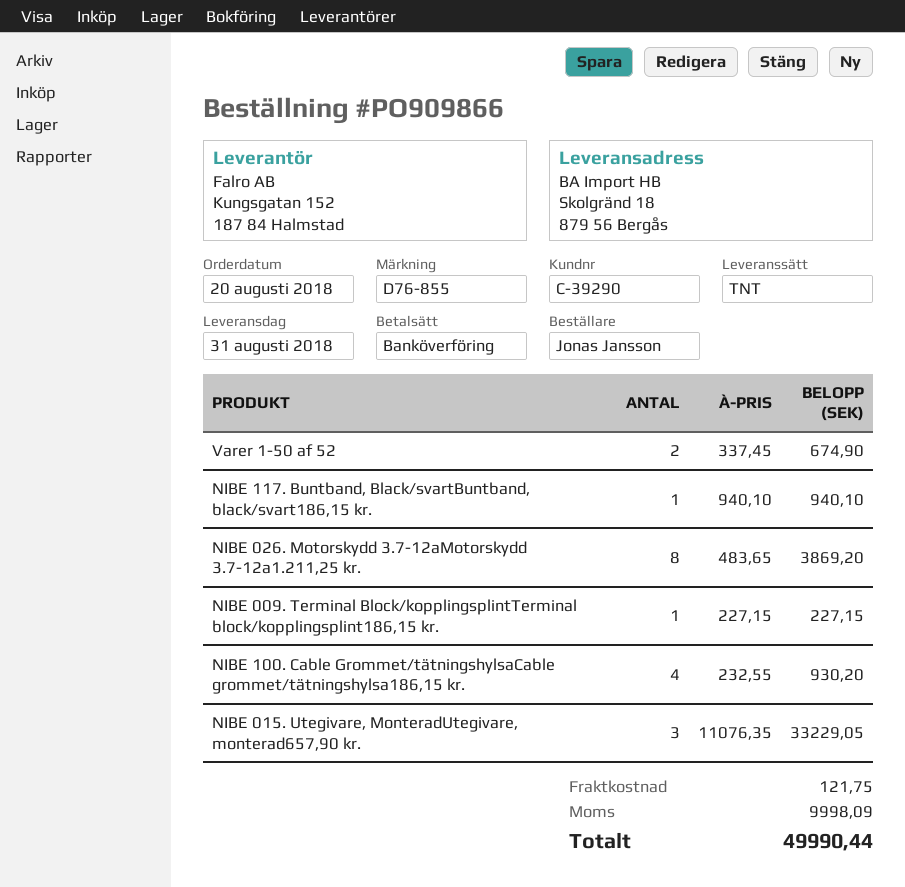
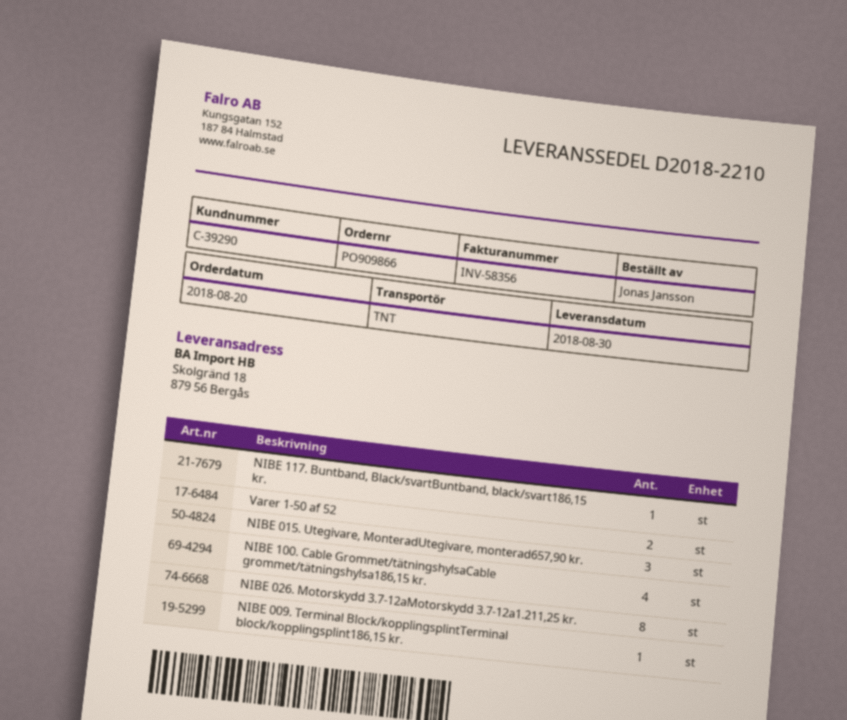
delivery date: 2018-08-31 -> 2018-08-30

